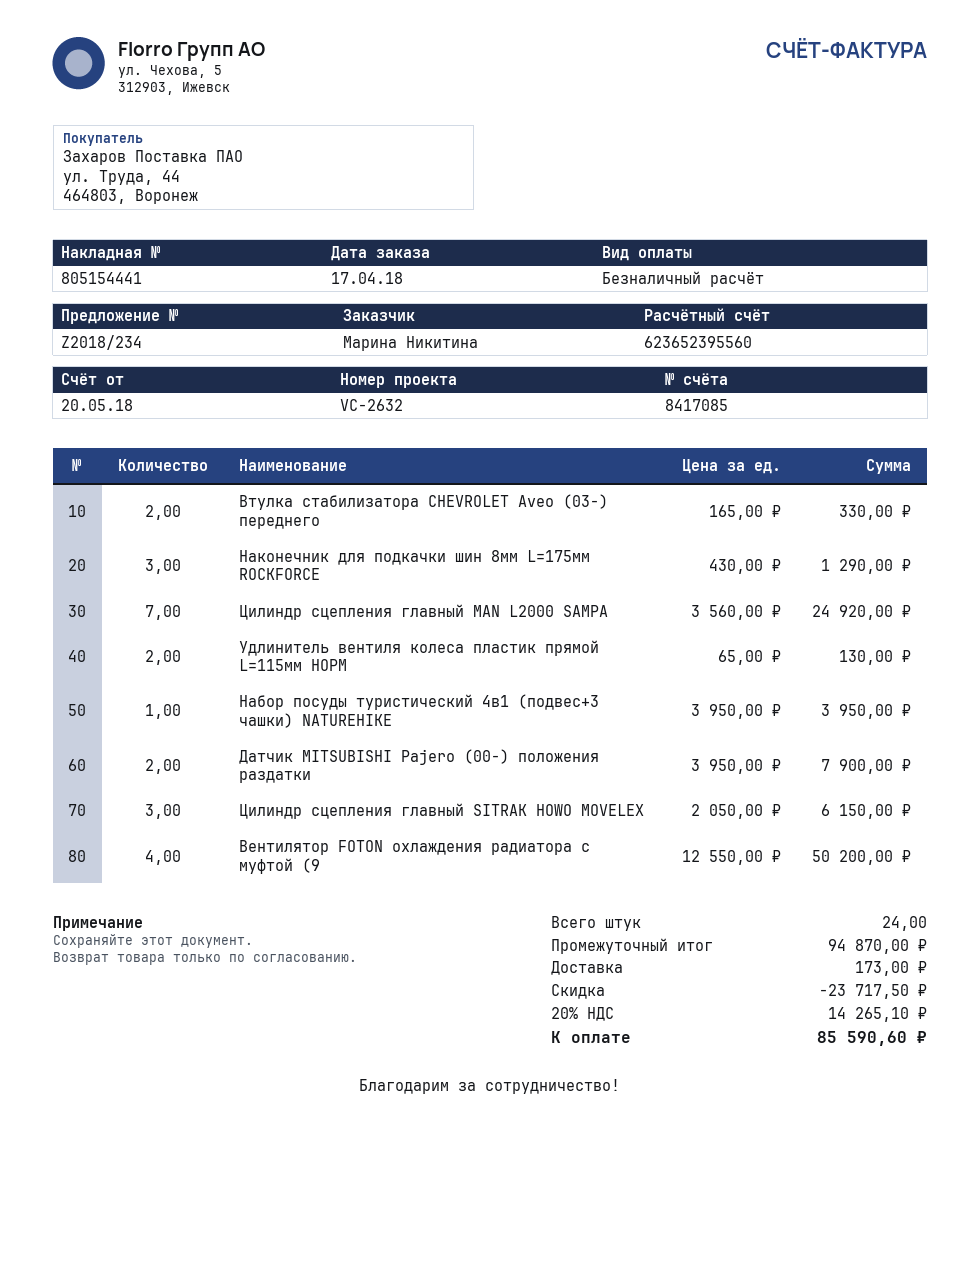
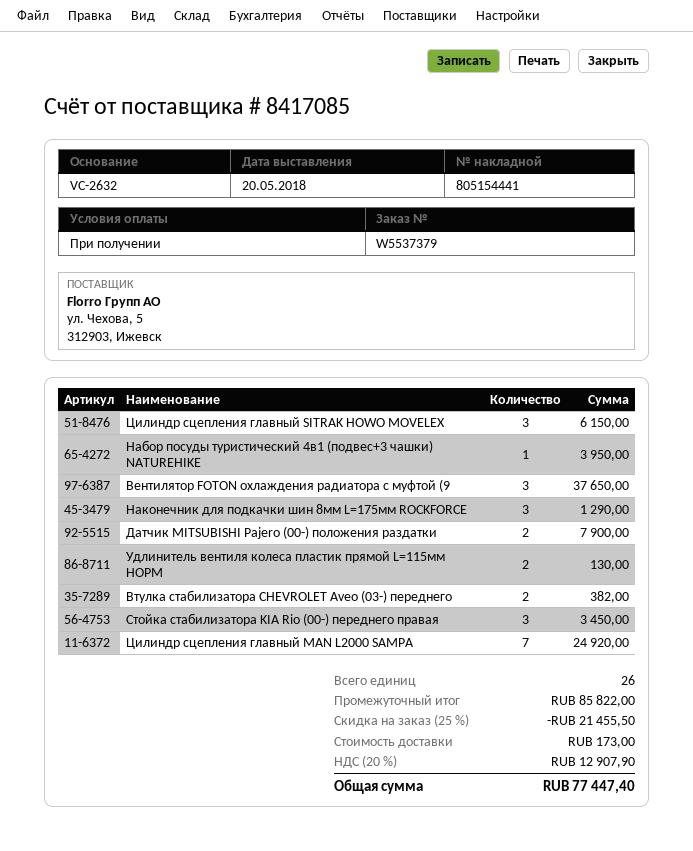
Втулка стабилизатора CHEVROLET Aveo (03-) переднего: 2 for 330.00 -> 2 for 382.00
Вентилятор FOTON охлаждения радиатора с муфтой (9: 4 for 50200.00 -> 3 for 37650.00
Стойка стабилизатора KIA Rio (00-) переднего правая: none -> 3 for 3450.00
total quantity: 24 -> 26
subtotal: 94870.00 -> 85822.00
discount: 23717.50 -> 21455.50
tax: 20% = 14265.10 -> 20% = 12907.90
total: 85590.60 -> 77447.40

